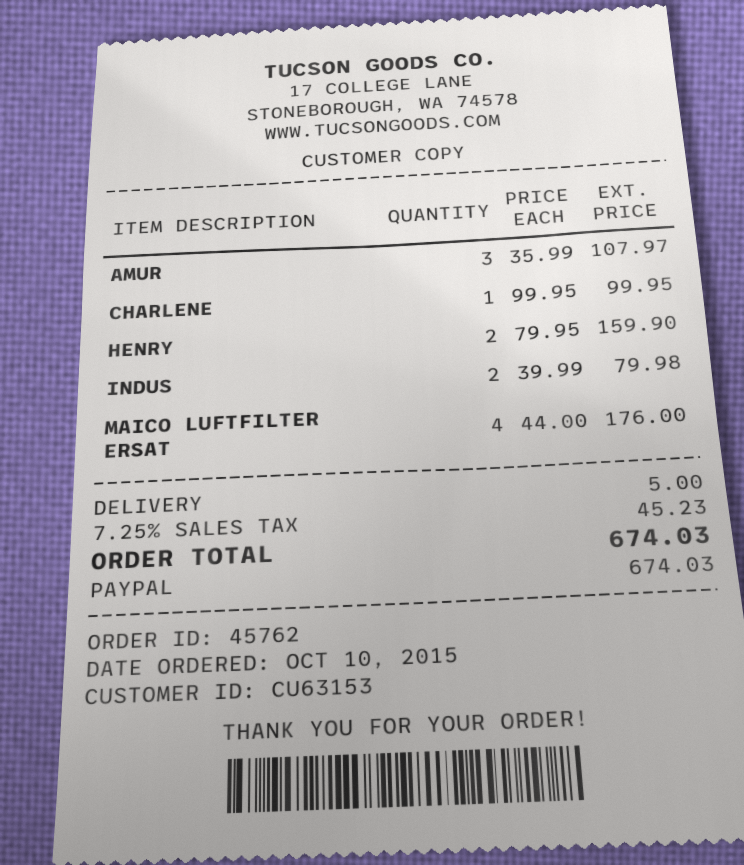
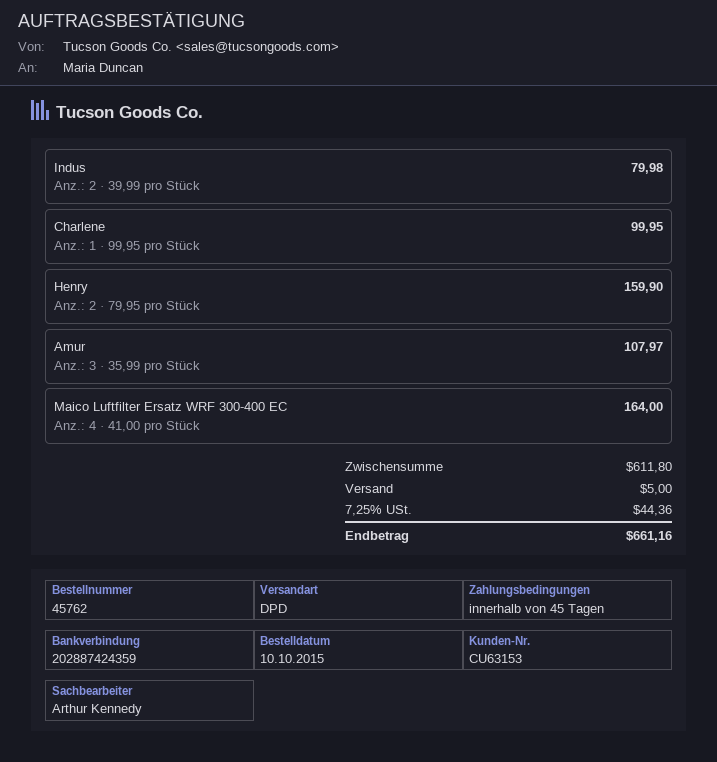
MAICO LUFTFILTER ERSAT: 4 x 44.00 = 176.00 -> 4 x 41.00 = 164.00
tax: 7.25% = 45.23 -> 7.25% = 44.36
total: 674.03 -> 661.16

